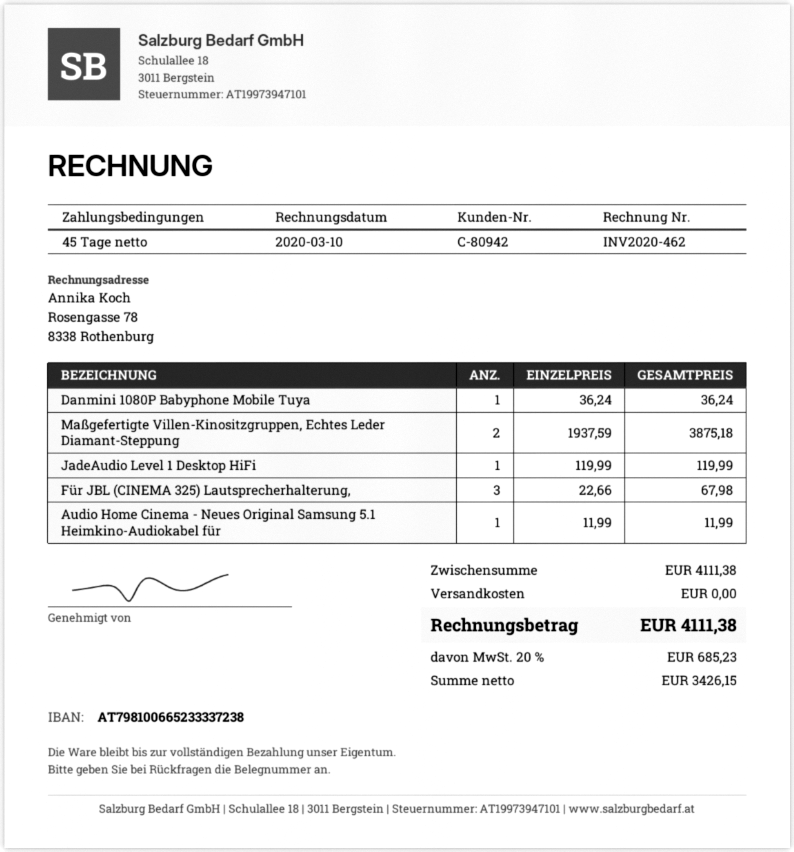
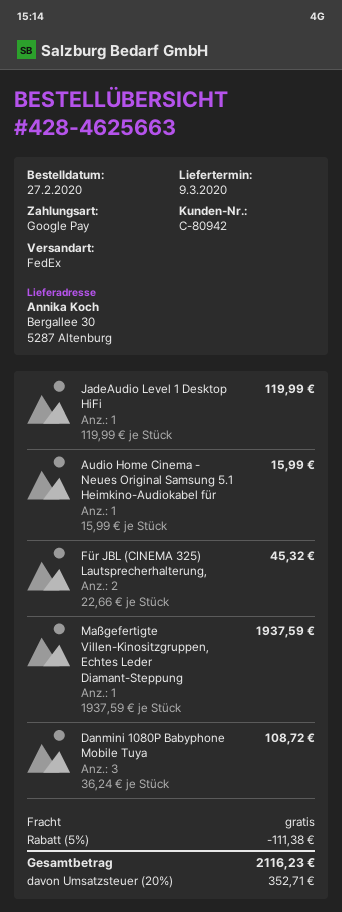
Danmini 1080P Babyphone Mobile Tuya: 1 x 36.24 = 36.24 -> 3 x 36.24 = 108.72
Maßgefertigte Villen-Kinositzgruppen, Echtes Leder Diamant-Steppung: 2 x 1937.59 = 3875.18 -> 1 x 1937.59 = 1937.59
Für JBL (CINEMA 325) Lautsprecherhalterung,: 3 x 22.66 = 67.98 -> 2 x 22.66 = 45.32
Audio Home Cinema - Neues Original Samsung 5.1 Heimkino-Audiokabel für: 1 x 11.99 = 11.99 -> 1 x 15.99 = 15.99
discount: none -> 5% = 111.38
tax: 20% = 685.23 -> 20% = 352.71
total: 4111.38 -> 2116.23

